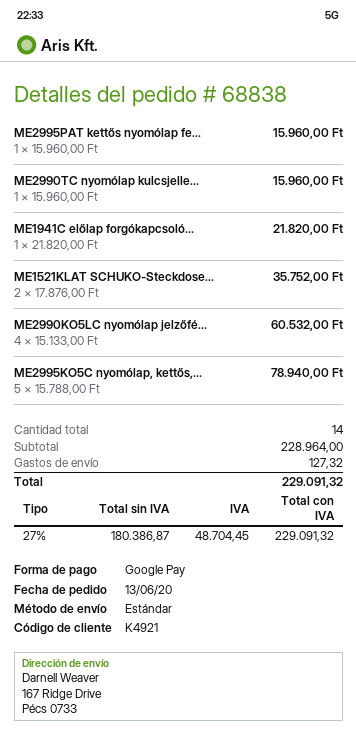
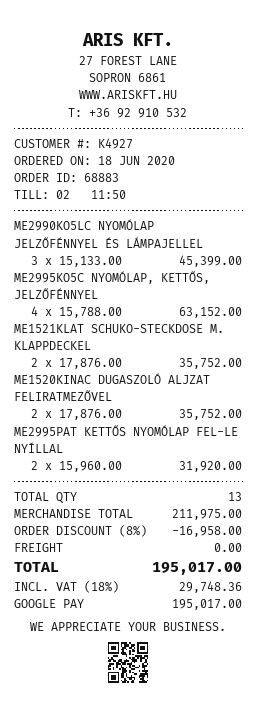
order number: 68838 -> 68883
order date: 2020-06-13 -> 2020-06-18
customer number: K4921 -> K4927
ME2995PAT kettős nyomólap fe...: 1 x 15960.00 = 15960.00 -> 2 x 15960.00 = 31920.00
ME2990TC nyomólap kulcsjelle...: 1 x 15960.00 = 15960.00 -> none
ME1941C előlap forgókapcsoló...: 1 x 21820.00 = 21820.00 -> none
ME2990KO5LC nyomólap jelzőfé...: 4 x 15133.00 = 60532.00 -> 3 x 15133.00 = 45399.00
ME2995KO5C nyomólap, kettős,...: 5 x 15788.00 = 78940.00 -> 4 x 15788.00 = 63152.00
ME1520KINAC DUGASZOLÓ ALJZAT FELIRATMEZŐVEL: none -> 2 x 17876.00 = 35752.00
total quantity: 14 -> 13
subtotal: 228964.00 -> 211975.00
discount: none -> 8% = 16958.00
shipping: 127.32 -> 0.00
tax: 27% = 48704.45 -> 18% = 29748.36
total: 229091.32 -> 195017.00

